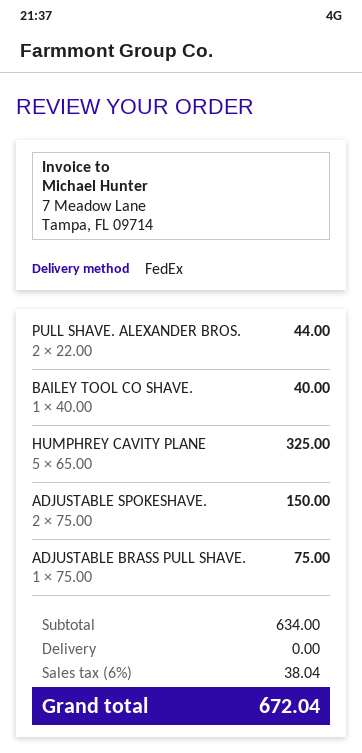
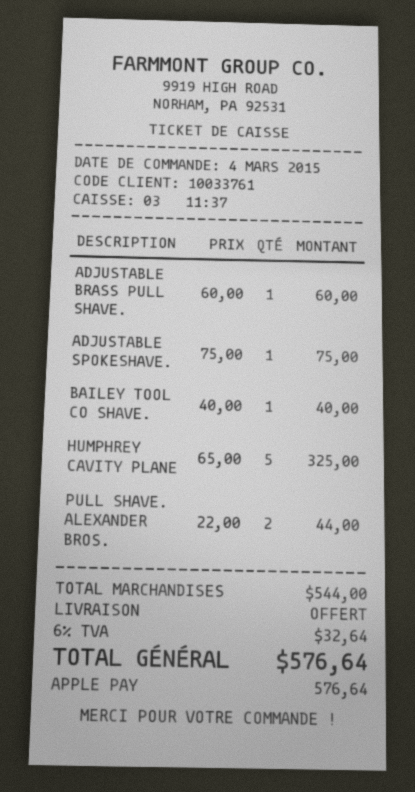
ADJUSTABLE SPOKESHAVE.: 2 x 75.00 = 150.00 -> 1 x 75.00 = 75.00
ADJUSTABLE BRASS PULL SHAVE.: 1 x 75.00 = 75.00 -> 1 x 60.00 = 60.00
subtotal: 634.00 -> 544.00
tax: 6% = 38.04 -> 6% = 32.64
total: 672.04 -> 576.64

